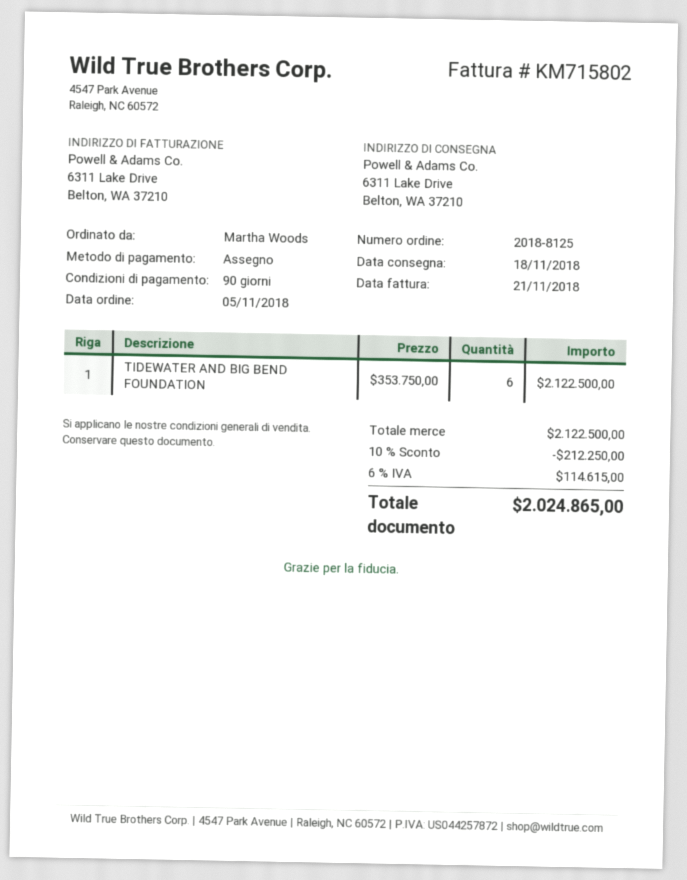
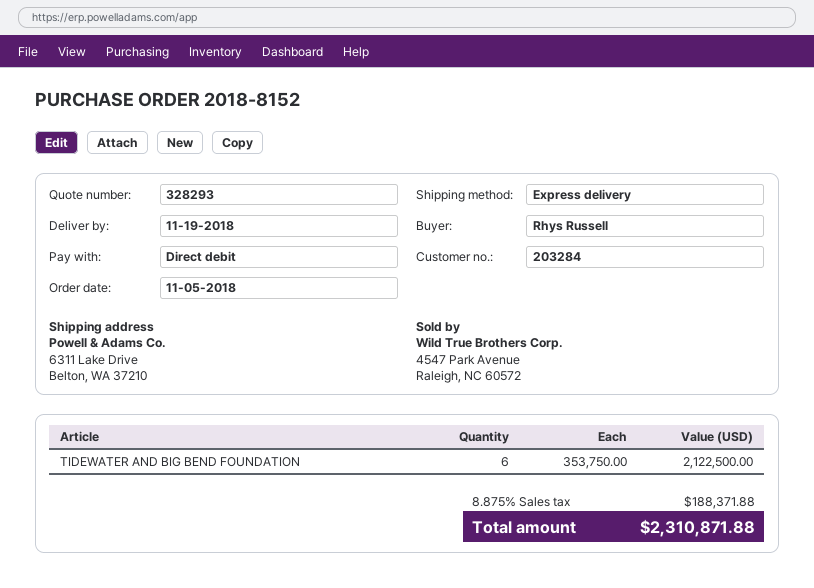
order number: 2018-8125 -> 2018-8152
delivery date: 2018-11-18 -> 2018-11-19
ordered by: Martha Woods -> Rhys Russell
payment method: cheque -> direct debit
discount: 10% = 212250.00 -> none
tax: 6% = 114615.00 -> 8.875% = 188371.88
total: 2024865.00 -> 2310871.88

